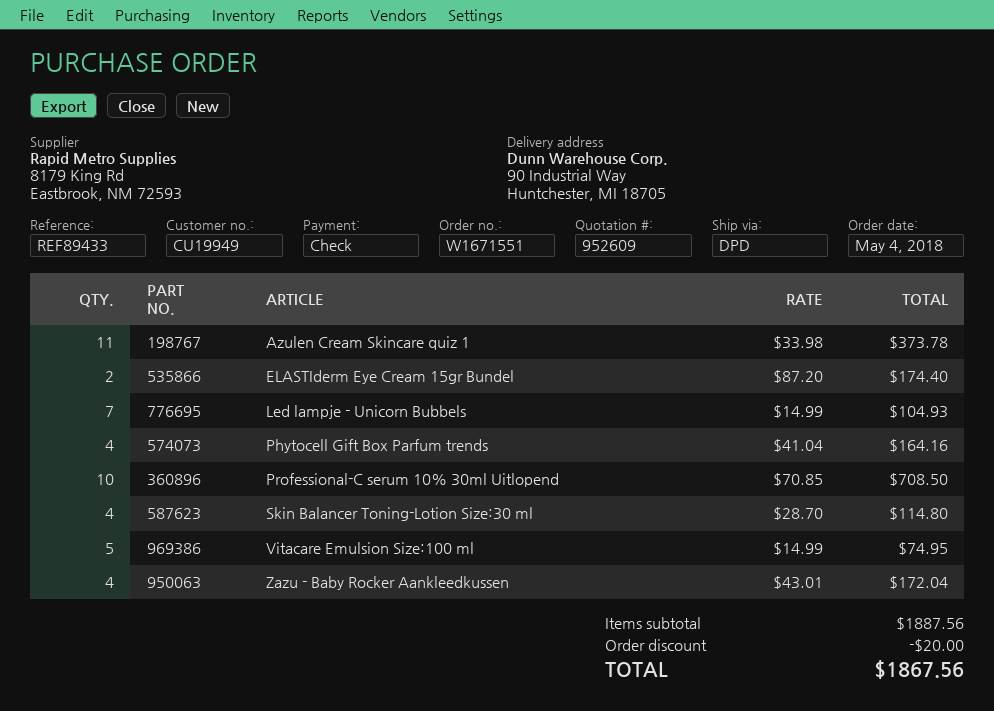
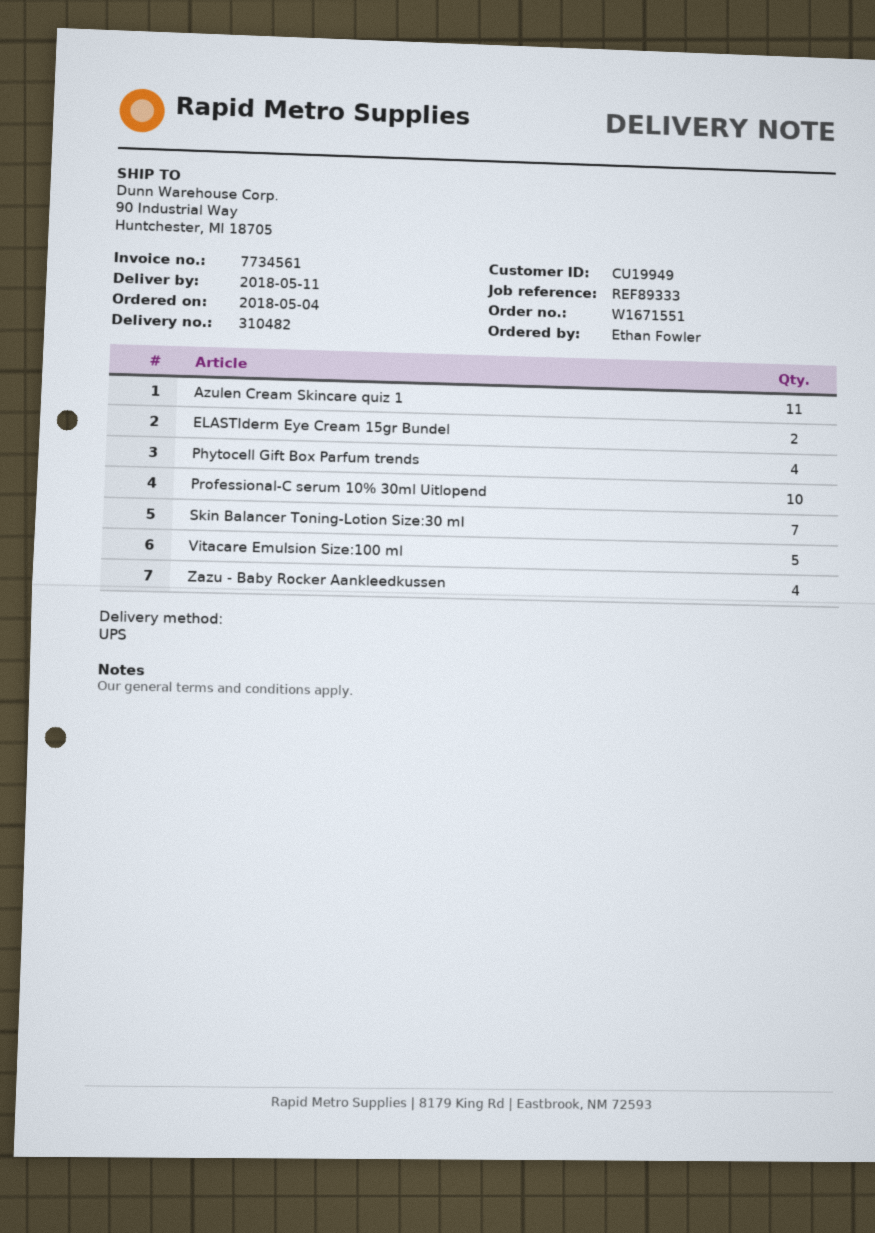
reference: REF89433 -> REF89333
shipping method: DPD -> UPS
Led lampje - Unicorn Bubbels: 7 -> none
Skin Balancer Toning-Lotion Size:30 ml: 4 -> 7

